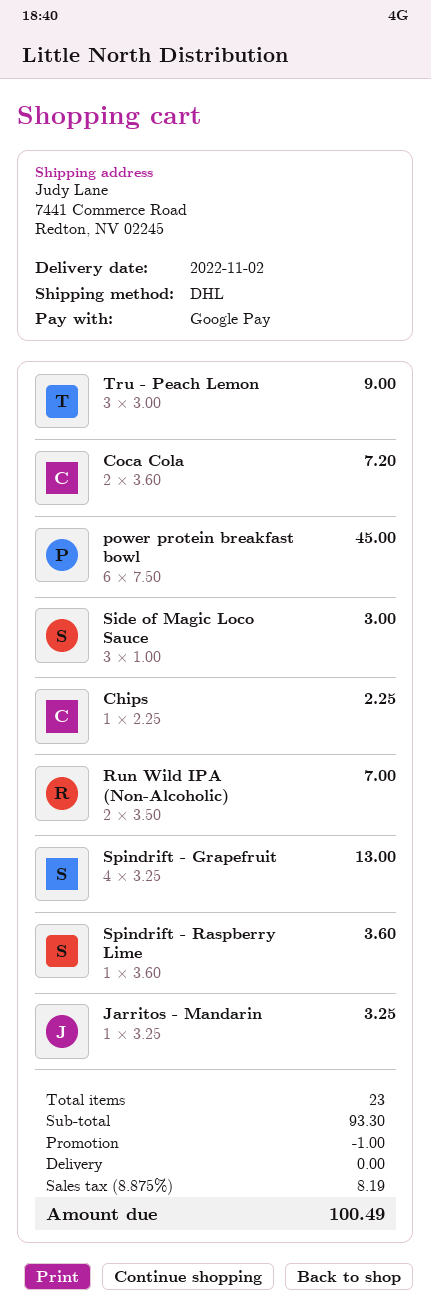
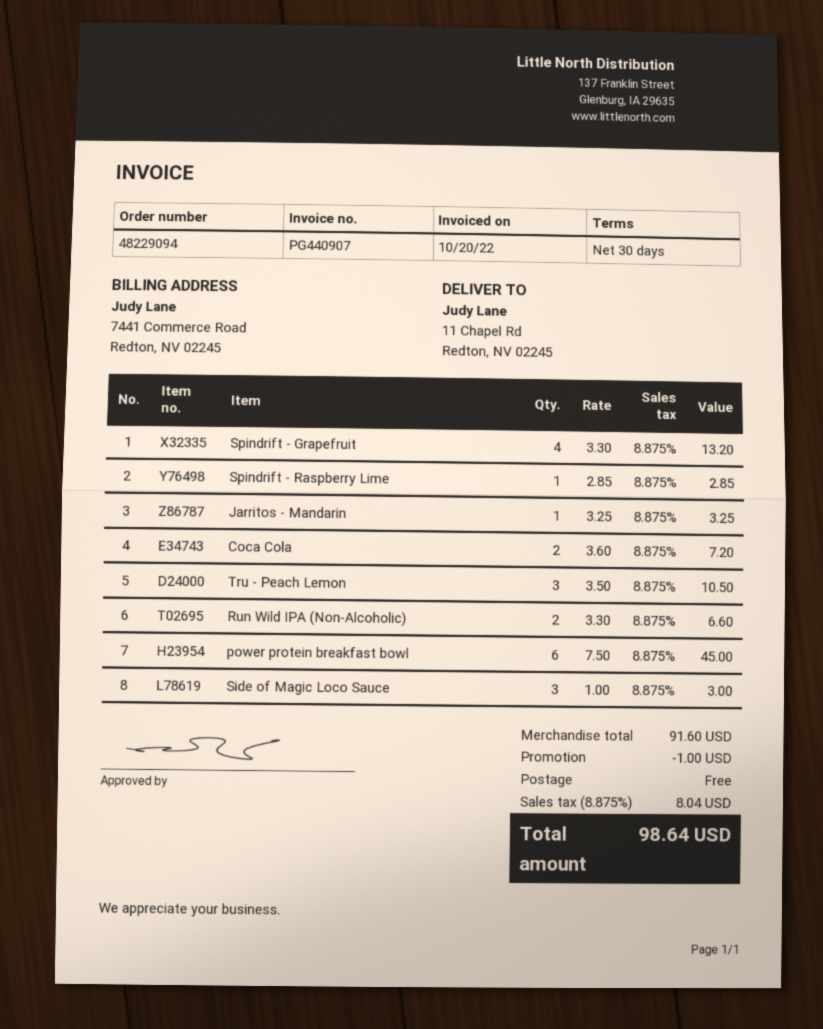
ship to: 7441 Commerce Road, Redton, NV 02245 -> 11 Chapel Rd, Redton, NV 02245
Tru - Peach Lemon: 3 x 3.00 = 9.00 -> 3 x 3.50 = 10.50
Chips: 1 x 2.25 = 2.25 -> none
Run Wild IPA (Non-Alcoholic): 2 x 3.50 = 7.00 -> 2 x 3.30 = 6.60
Spindrift - Grapefruit: 4 x 3.25 = 13.00 -> 4 x 3.30 = 13.20
Spindrift - Raspberry Lime: 1 x 3.60 = 3.60 -> 1 x 2.85 = 2.85
subtotal: 93.30 -> 91.60
tax: 8.875% = 8.19 -> 8.875% = 8.04
total: 100.49 -> 98.64

